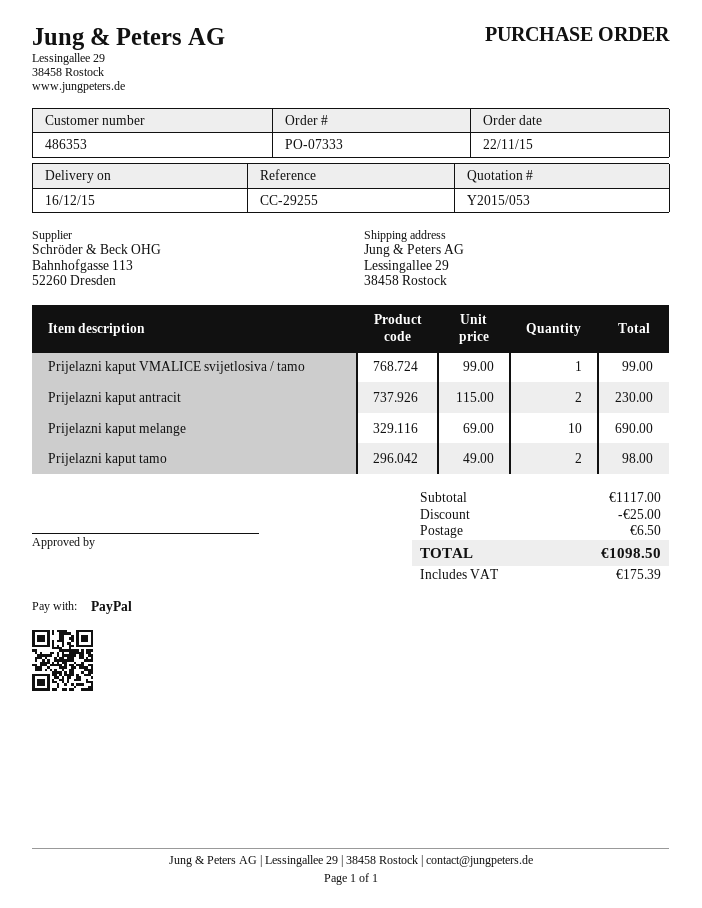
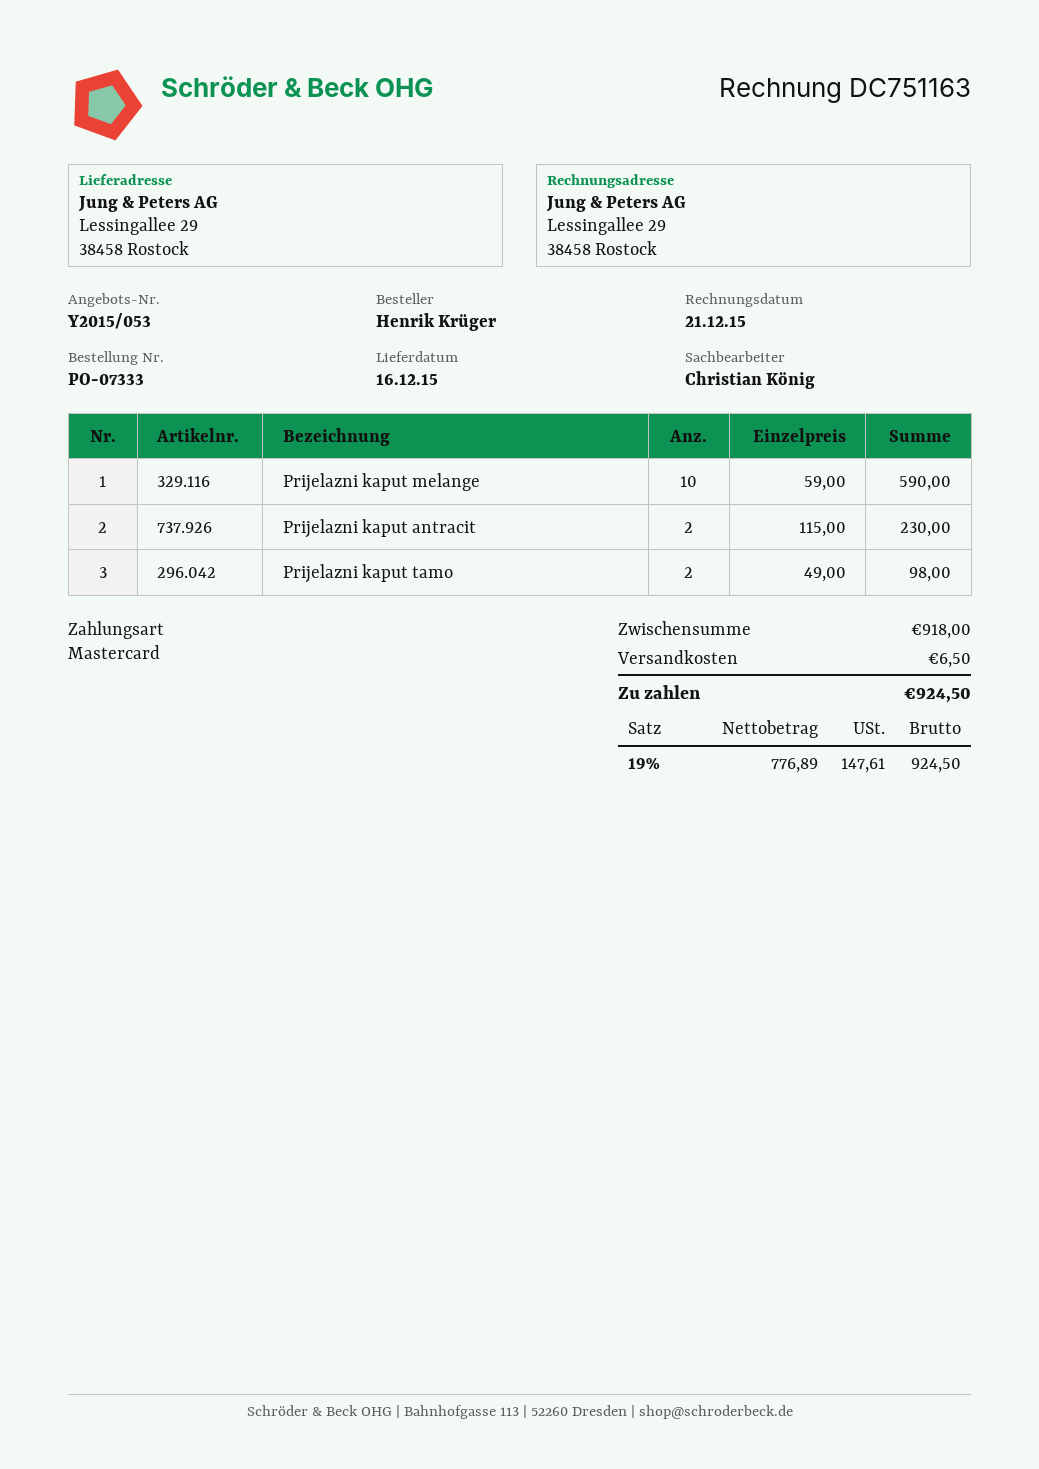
payment method: PayPal -> Mastercard
Prijelazni kaput VMALICE svijetlosiva / tamo: 1 x 99.00 = 99.00 -> none
Prijelazni kaput melange: 10 x 69.00 = 690.00 -> 10 x 59.00 = 590.00
subtotal: 1117.00 -> 918.00
discount: 25.00 -> none
tax: 175.39 -> 147.61
total: 1098.50 -> 924.50

